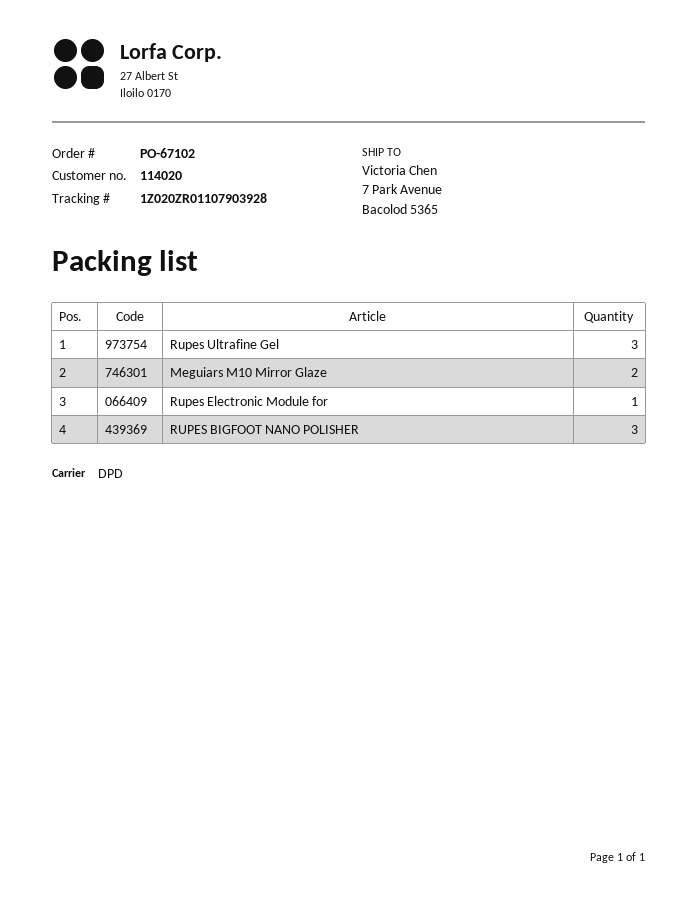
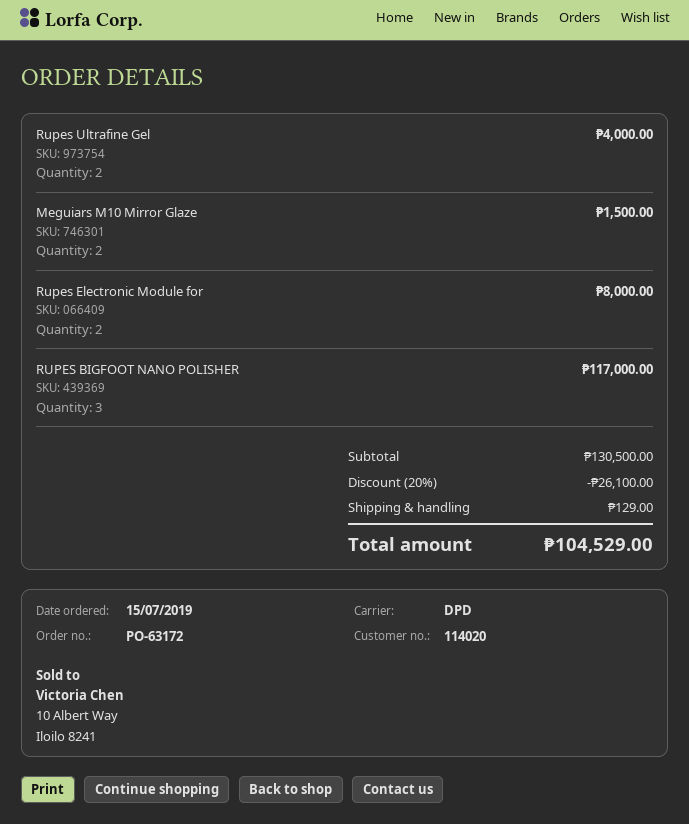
order number: PO-67102 -> PO-63172
Rupes Ultrafine Gel: 3 -> 2
Rupes Electronic Module for: 1 -> 2

